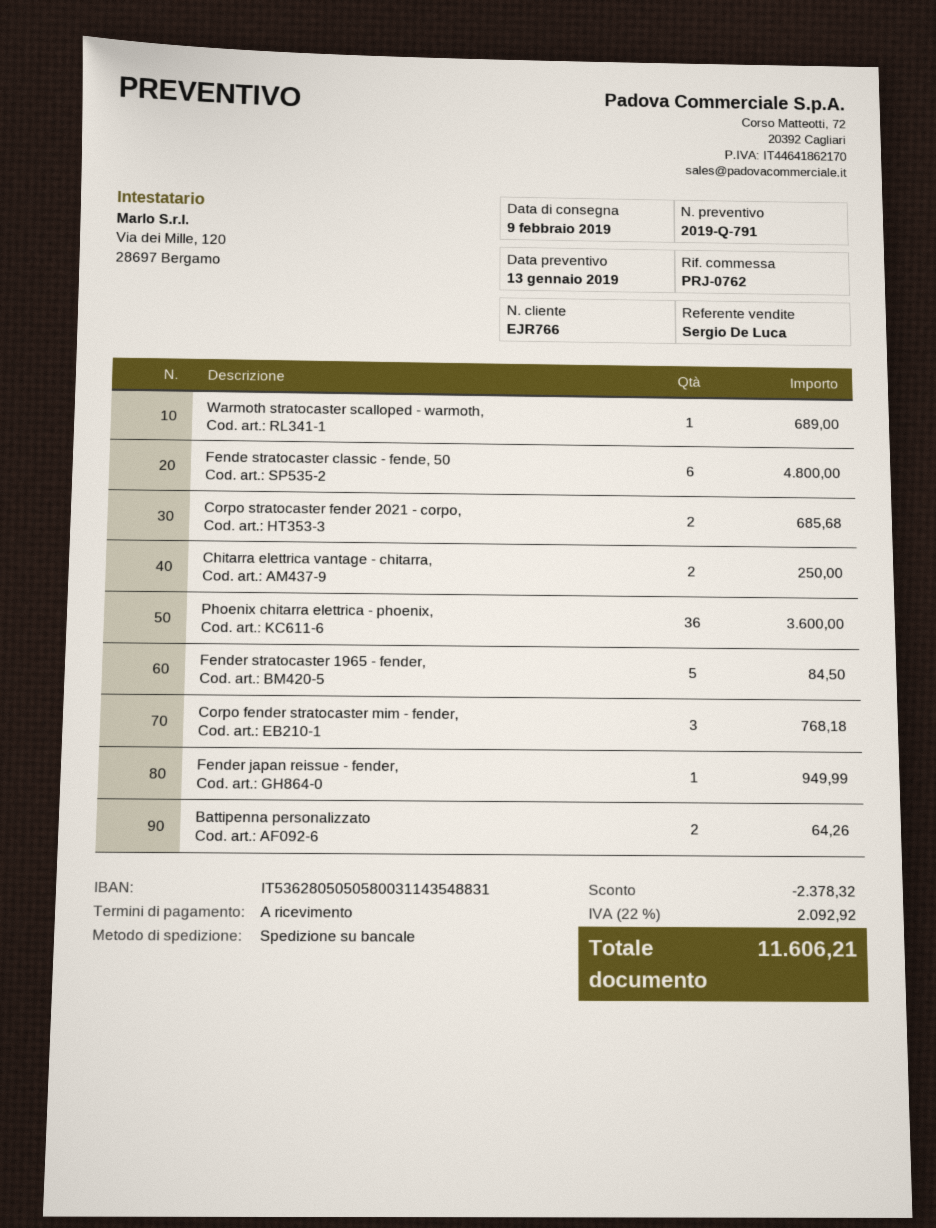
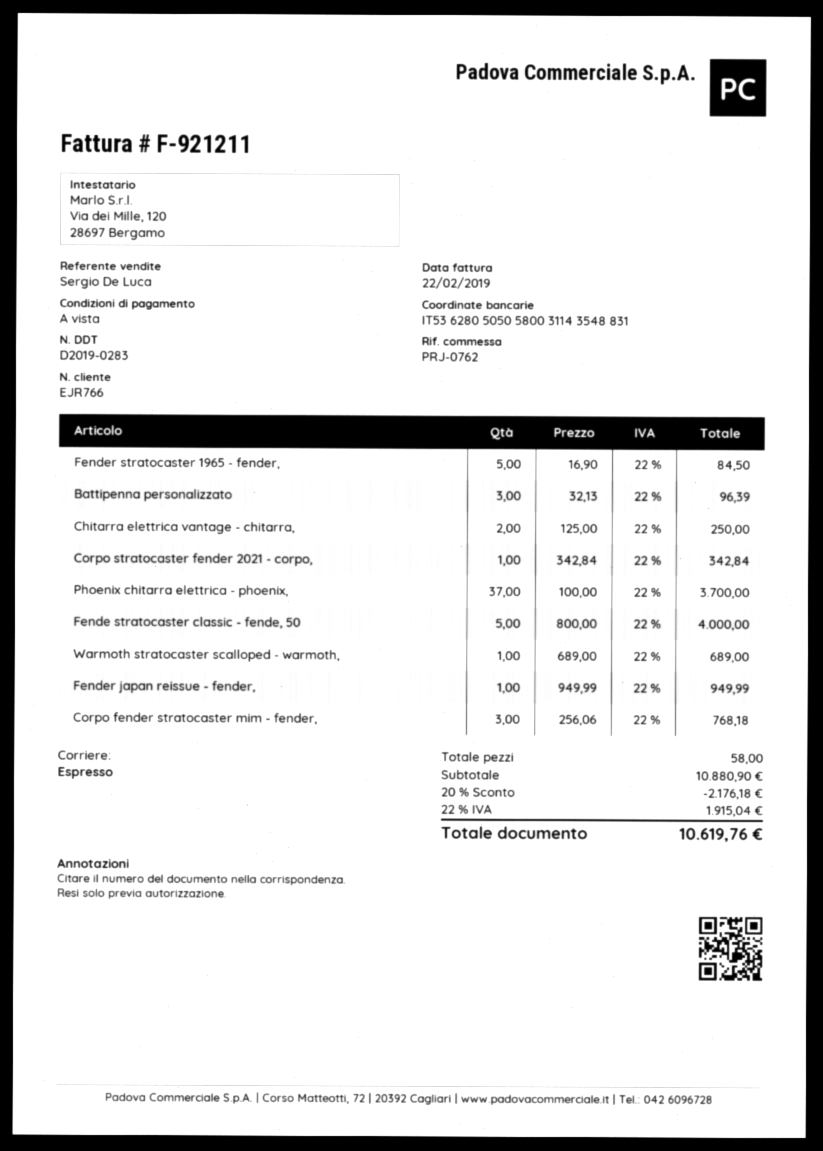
shipping method: pallet freight -> express
Fende stratocaster classic - fende, 50: 6 for 4800.00 -> 5 for 4000.00
Corpo stratocaster fender 2021 - corpo,: 2 for 685.68 -> 1 for 342.84
Phoenix chitarra elettrica - phoenix,: 36 for 3600.00 -> 37 for 3700.00
Battipenna personalizzato: 2 for 64.26 -> 3 for 96.39
discount: 2378.32 -> 2176.18
tax: 22% = 2092.92 -> 22% = 1915.04
total: 11606.21 -> 10619.76

